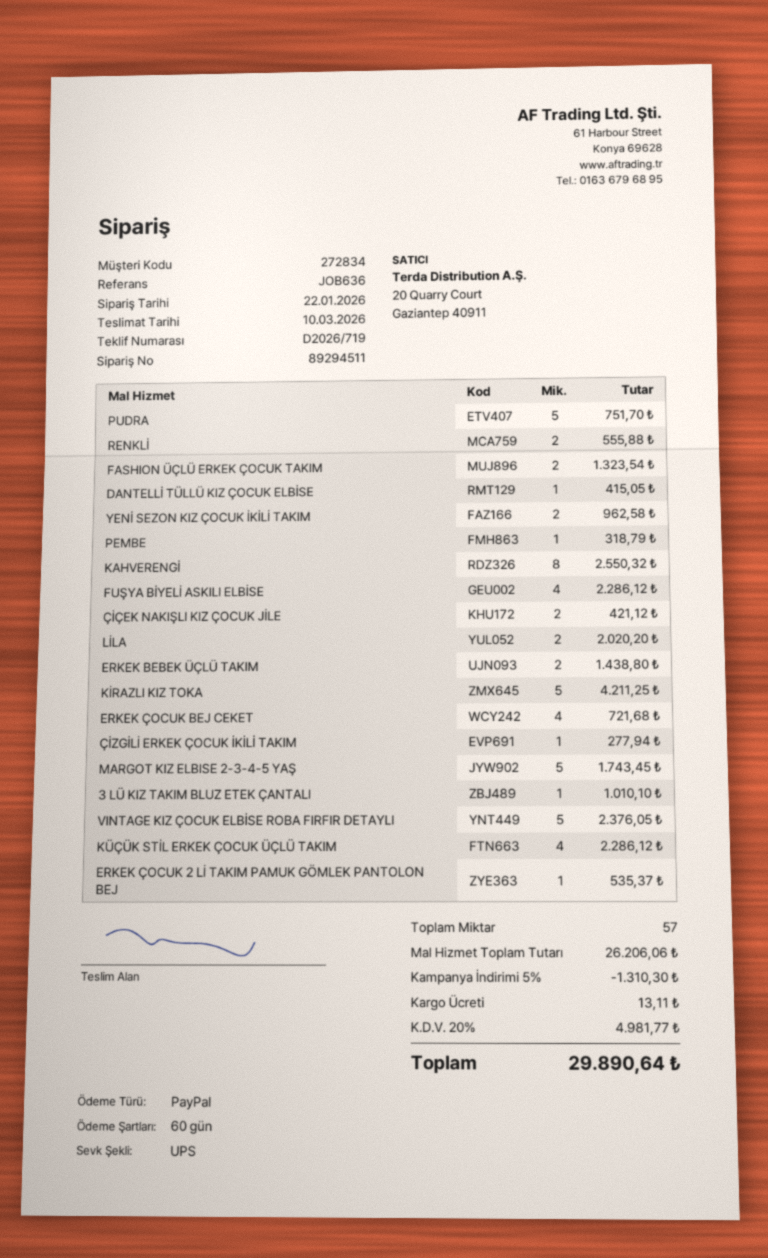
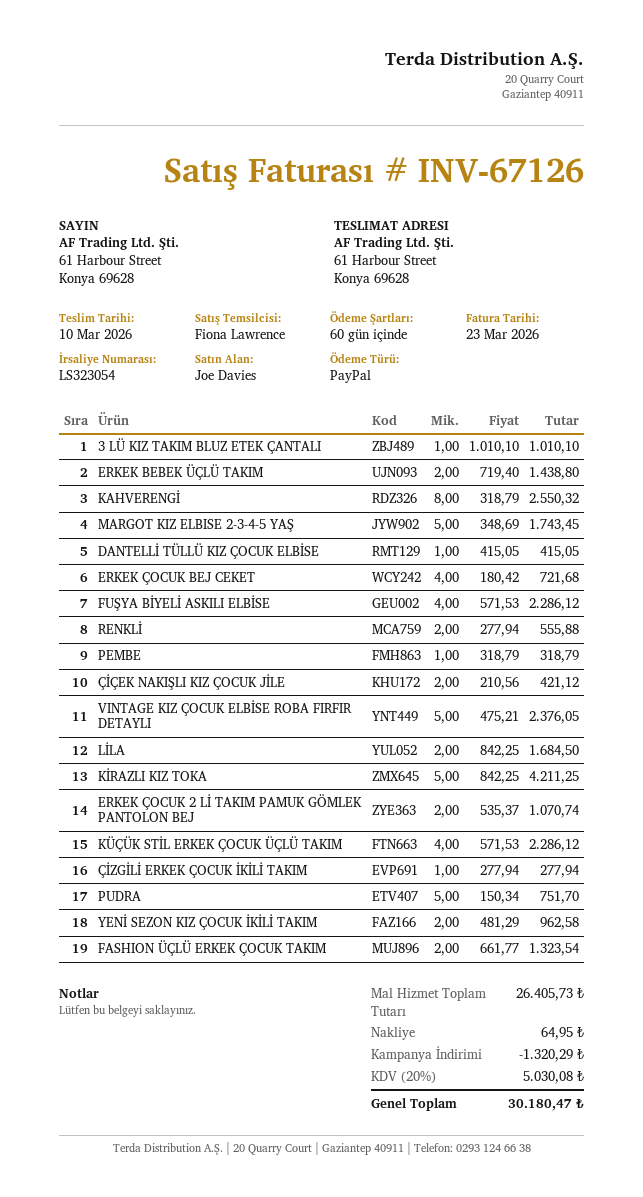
LİLA: 2 for 2020.20 -> 2 for 1684.50
ERKEK ÇOCUK 2 Lİ TAKIM PAMUK GÖMLEK PANTOLON BEJ: 1 for 535.37 -> 2 for 1070.74
subtotal: 26206.06 -> 26405.73
discount: 1310.30 -> 1320.29
shipping: 13.11 -> 64.95
tax: 20% = 4981.77 -> 20% = 5030.08
total: 29890.64 -> 30180.47

